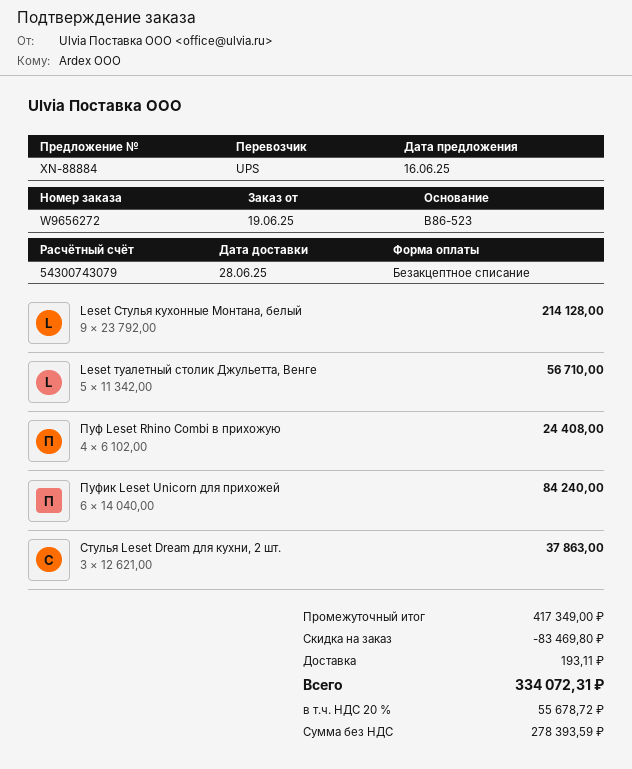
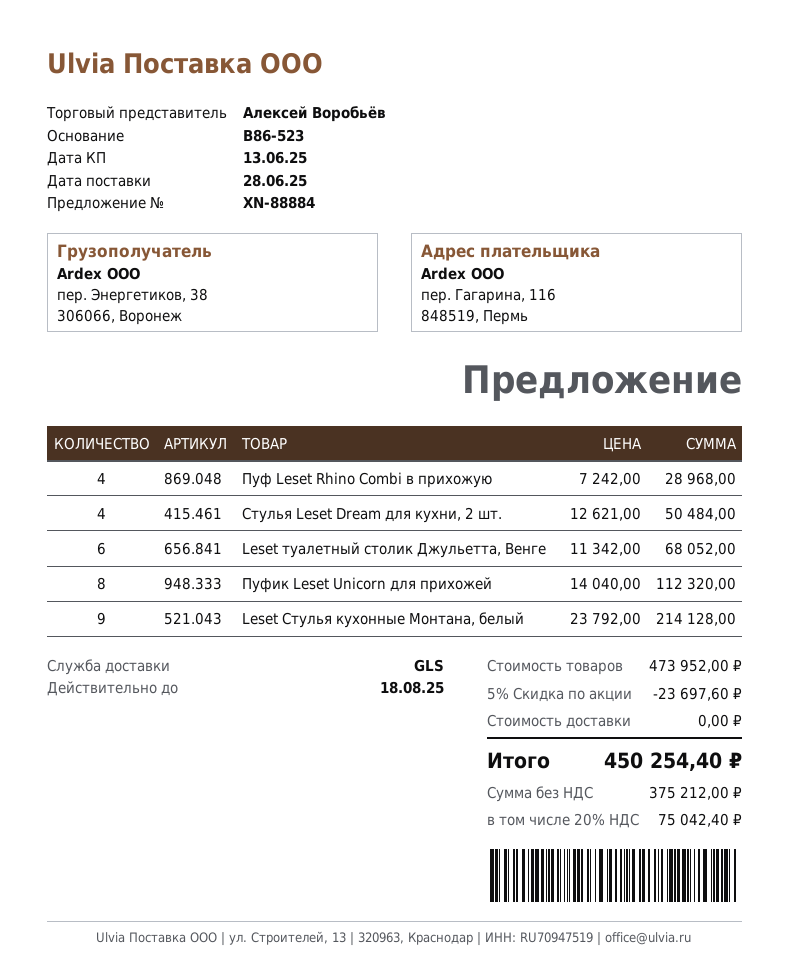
quote date: 2025-06-16 -> 2025-06-13
shipping method: UPS -> GLS
Leset туалетный столик Джульетта, Венге: 5 x 11342.00 = 56710.00 -> 6 x 11342.00 = 68052.00
Пуф Leset Rhino Combi в прихожую: 4 x 6102.00 = 24408.00 -> 4 x 7242.00 = 28968.00
Пуфик Leset Unicorn для прихожей: 6 x 14040.00 = 84240.00 -> 8 x 14040.00 = 112320.00
Стулья Leset Dream для кухни, 2 шт.: 3 x 12621.00 = 37863.00 -> 4 x 12621.00 = 50484.00
subtotal: 417349.00 -> 473952.00
discount: 83469.80 -> 23697.60
shipping: 193.11 -> 0.00
net: 278393.59 -> 375212.00
tax: 20% = 55678.72 -> 20% = 75042.40
total: 334072.31 -> 450254.40

